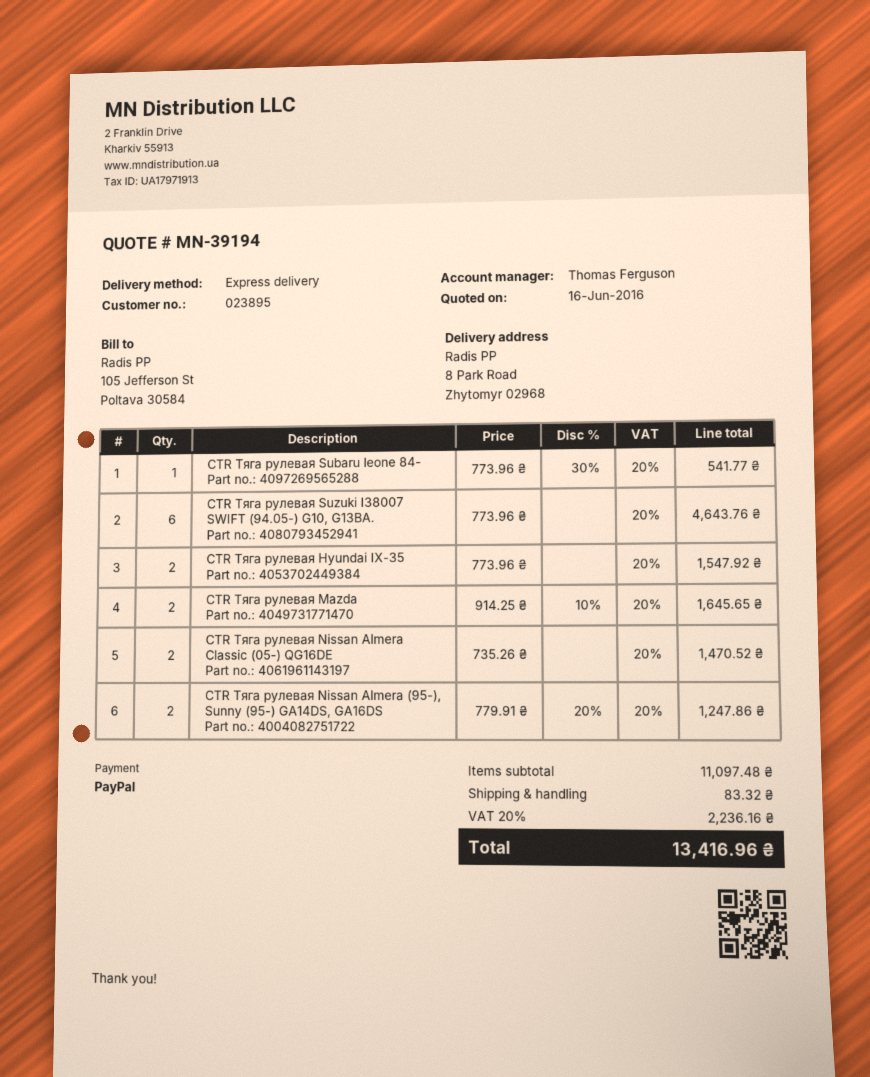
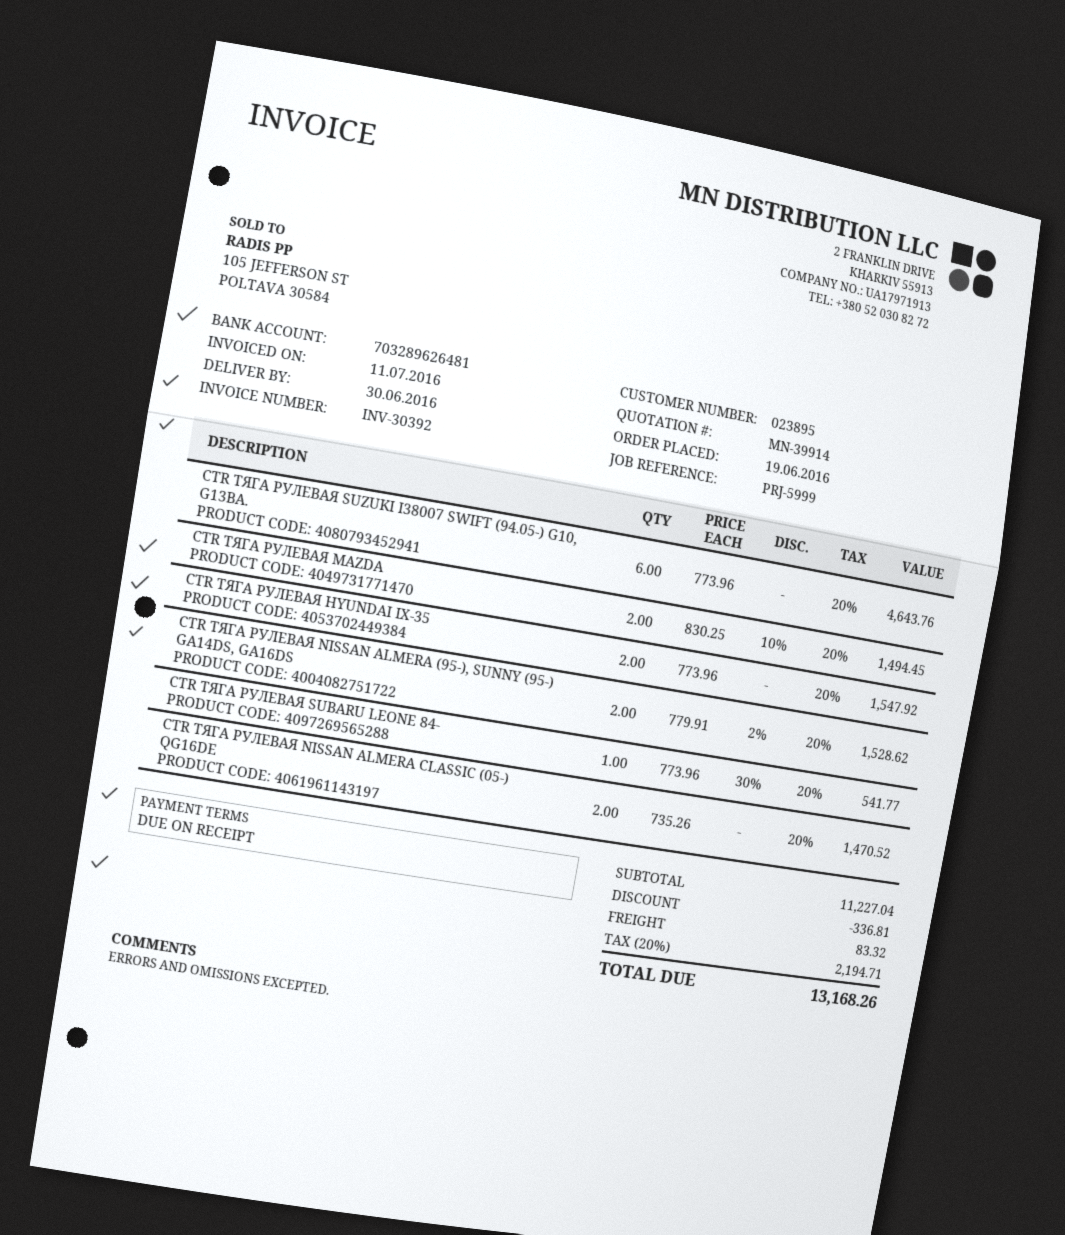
quote number: MN-39194 -> MN-39914
CTR Тяга рулевая Mazda: 2 x 914.25 - 10% = 1645.65 -> 2 x 830.25 - 10% = 1494.45
CTR Тяга рулевая Nissan Almera (95-), Sunny (95-) GA14DS, GA16DS: 2 x 779.91 - 20% = 1247.86 -> 2 x 779.91 - 2% = 1528.62
subtotal: 11097.48 -> 11227.04
discount: none -> 336.81
tax: 20% = 2236.16 -> 20% = 2194.71
total: 13416.96 -> 13168.26

